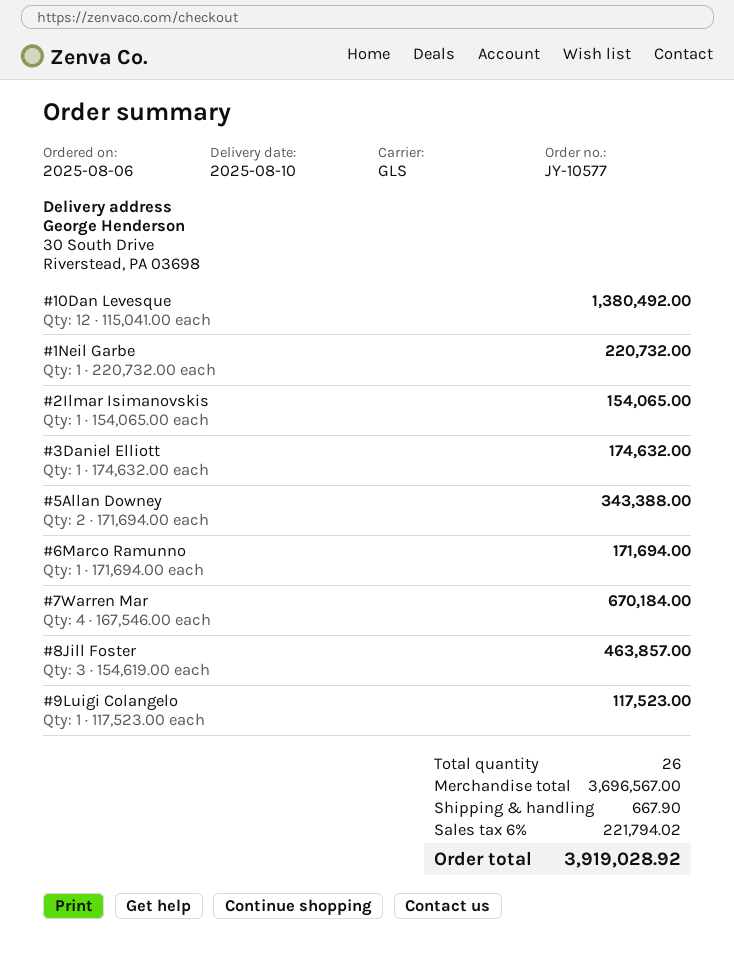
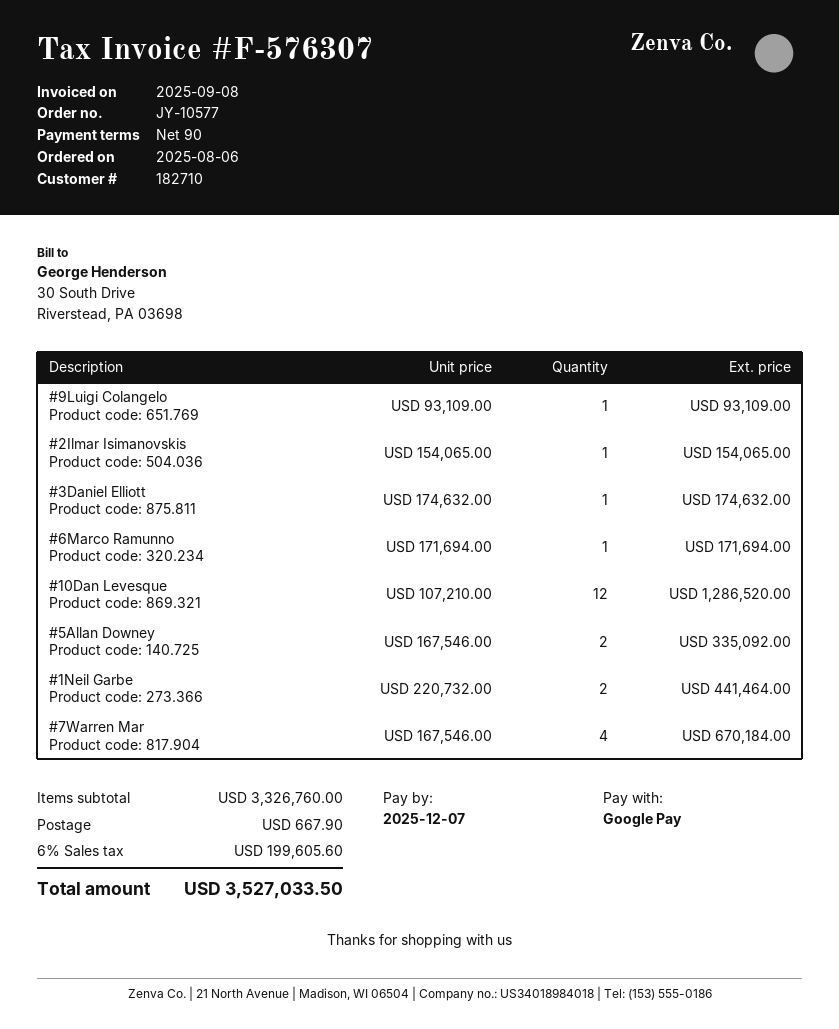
#10Dan Levesque: 12 x 115041.00 = 1380492.00 -> 12 x 107210.00 = 1286520.00
#1Neil Garbe: 1 x 220732.00 = 220732.00 -> 2 x 220732.00 = 441464.00
#5Allan Downey: 2 x 171694.00 = 343388.00 -> 2 x 167546.00 = 335092.00
#8Jill Foster: 3 x 154619.00 = 463857.00 -> none
#9Luigi Colangelo: 1 x 117523.00 = 117523.00 -> 1 x 93109.00 = 93109.00
subtotal: 3696567.00 -> 3326760.00
tax: 6% = 221794.02 -> 6% = 199605.60
total: 3919028.92 -> 3527033.50

